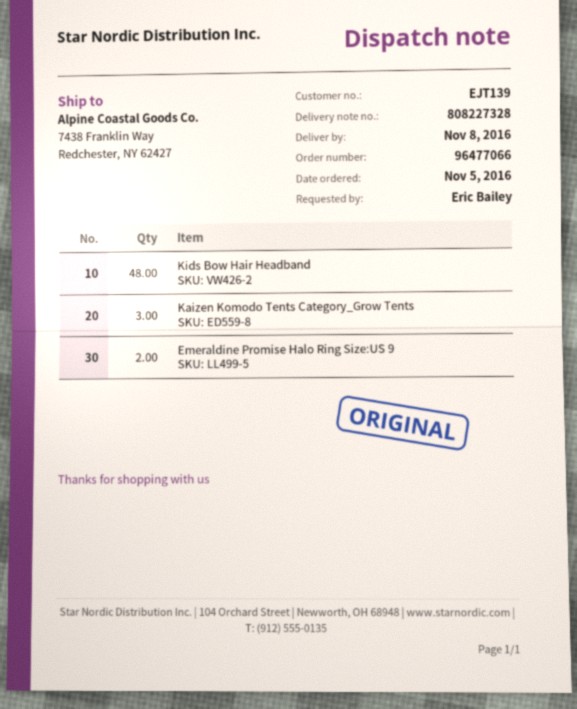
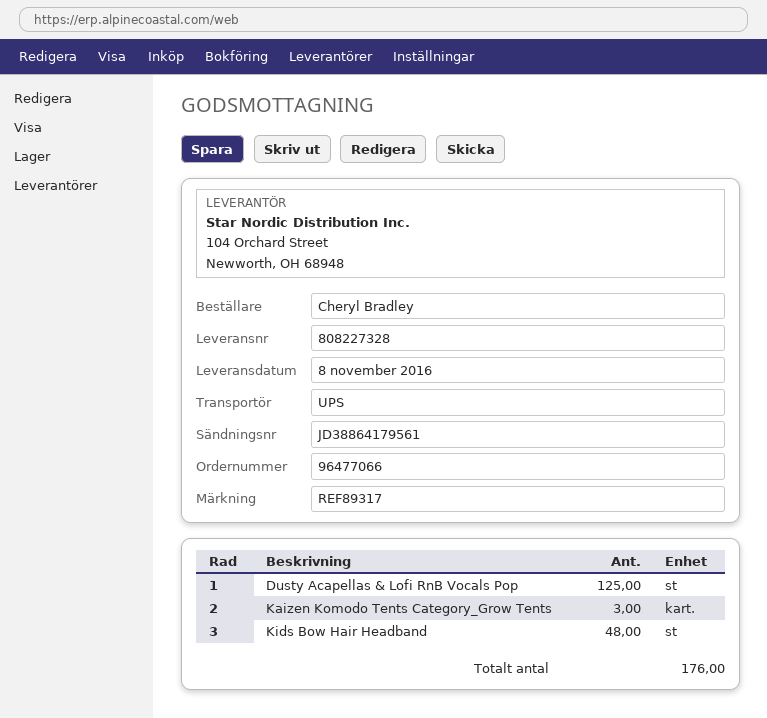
ordered by: Eric Bailey -> Cheryl Bradley
Emeraldine Promise Halo Ring Size:US 9: 2 -> none
Dusty Acapellas & Lofi RnB Vocals Pop: none -> 125

